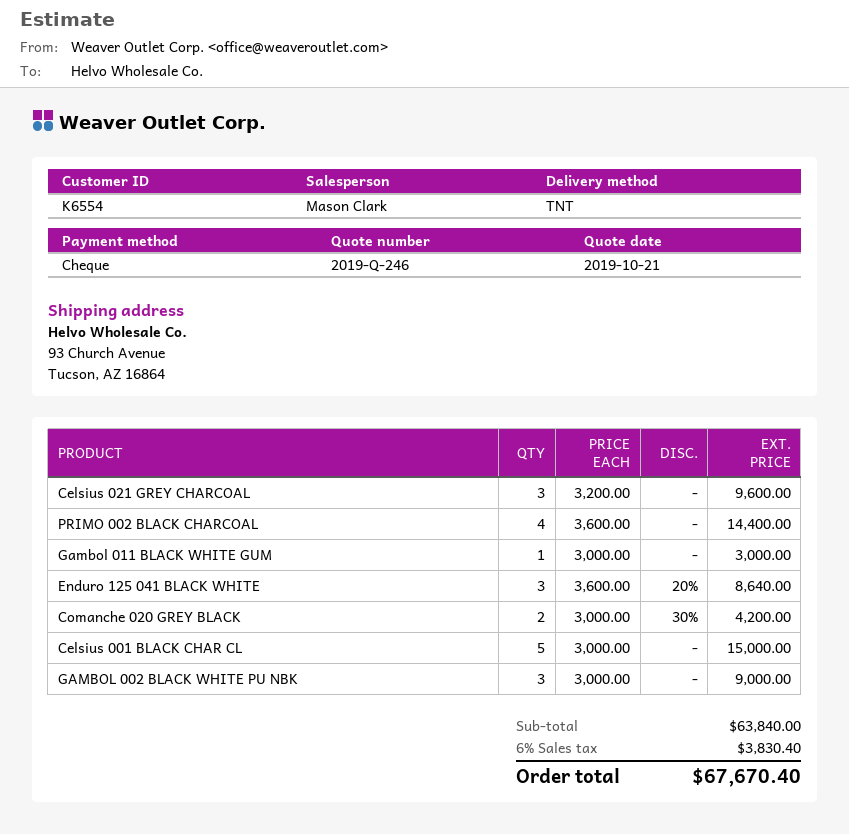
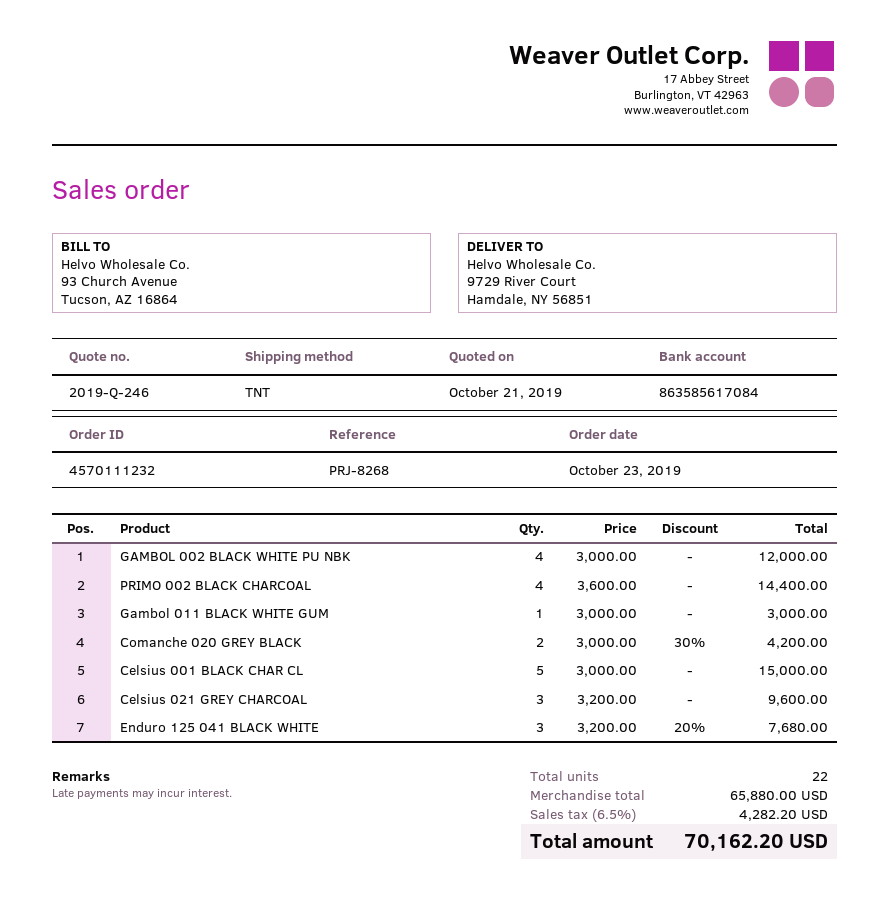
ship to: 93 Church Avenue, Tucson, AZ 16864 -> 9729 River Court, Hamdale, NY 56851
Enduro 125 041 BLACK WHITE: 3 x 3600.00 - 20% = 8640.00 -> 3 x 3200.00 - 20% = 7680.00
GAMBOL 002 BLACK WHITE PU NBK: 3 x 3000.00 = 9000.00 -> 4 x 3000.00 = 12000.00
subtotal: 63840.00 -> 65880.00
tax: 6% = 3830.40 -> 6.5% = 4282.20
total: 67670.40 -> 70162.20

